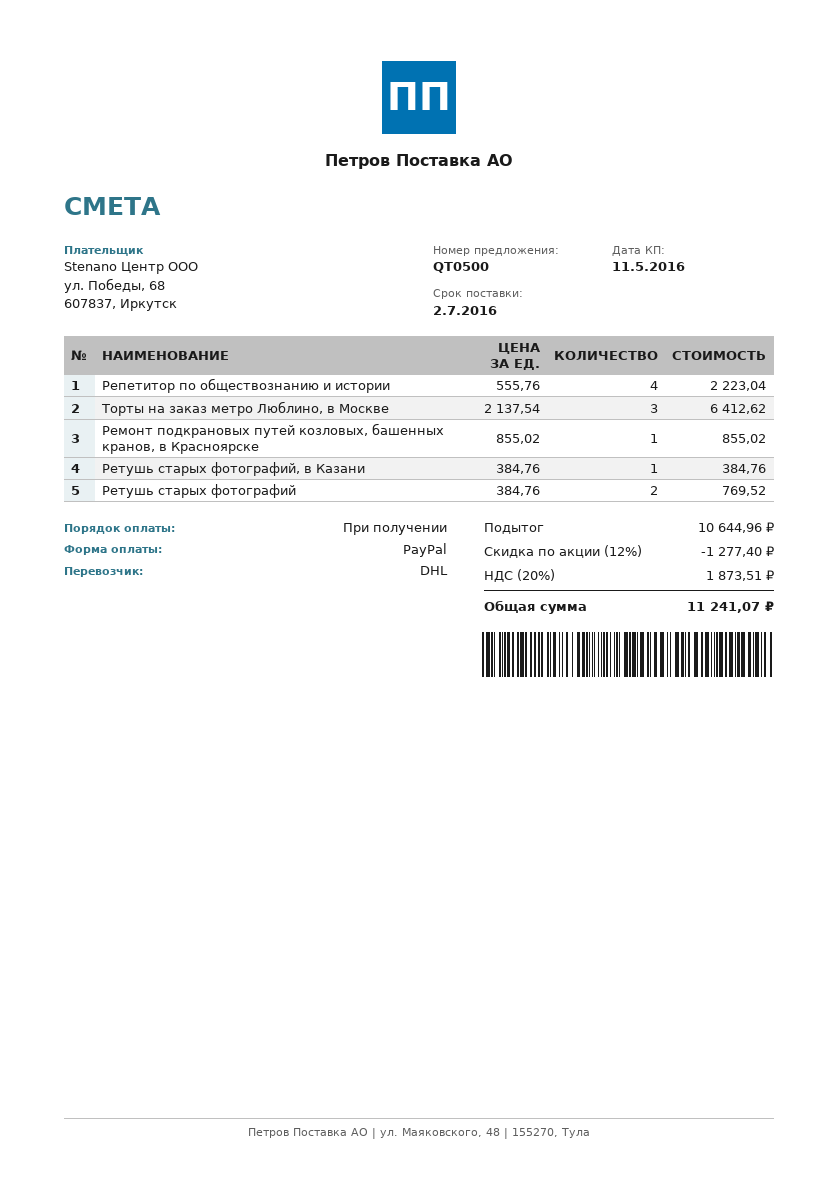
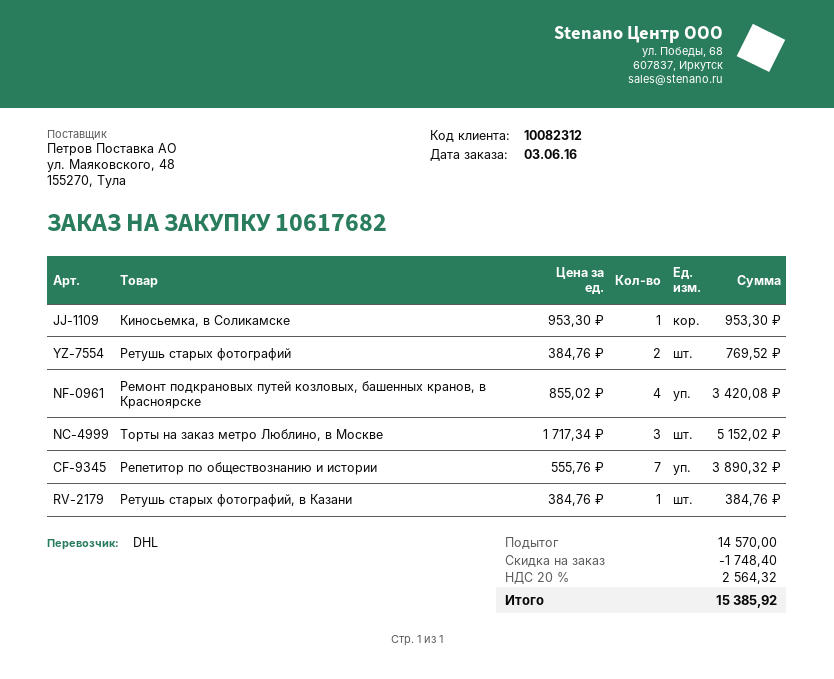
Репетитор по обществознанию и истории: 4 x 555.76 = 2223.04 -> 7 x 555.76 = 3890.32
Торты на заказ метро Люблино, в Москве: 3 x 2137.54 = 6412.62 -> 3 x 1717.34 = 5152.02
Ремонт подкрановых путей козловых, башенных кранов, в Красноярске: 1 x 855.02 = 855.02 -> 4 x 855.02 = 3420.08
Киносьемка, в Соликамске: none -> 1 x 953.30 = 953.30
subtotal: 10644.96 -> 14570.00
discount: 1277.40 -> 1748.40
tax: 20% = 1873.51 -> 20% = 2564.32
total: 11241.07 -> 15385.92

